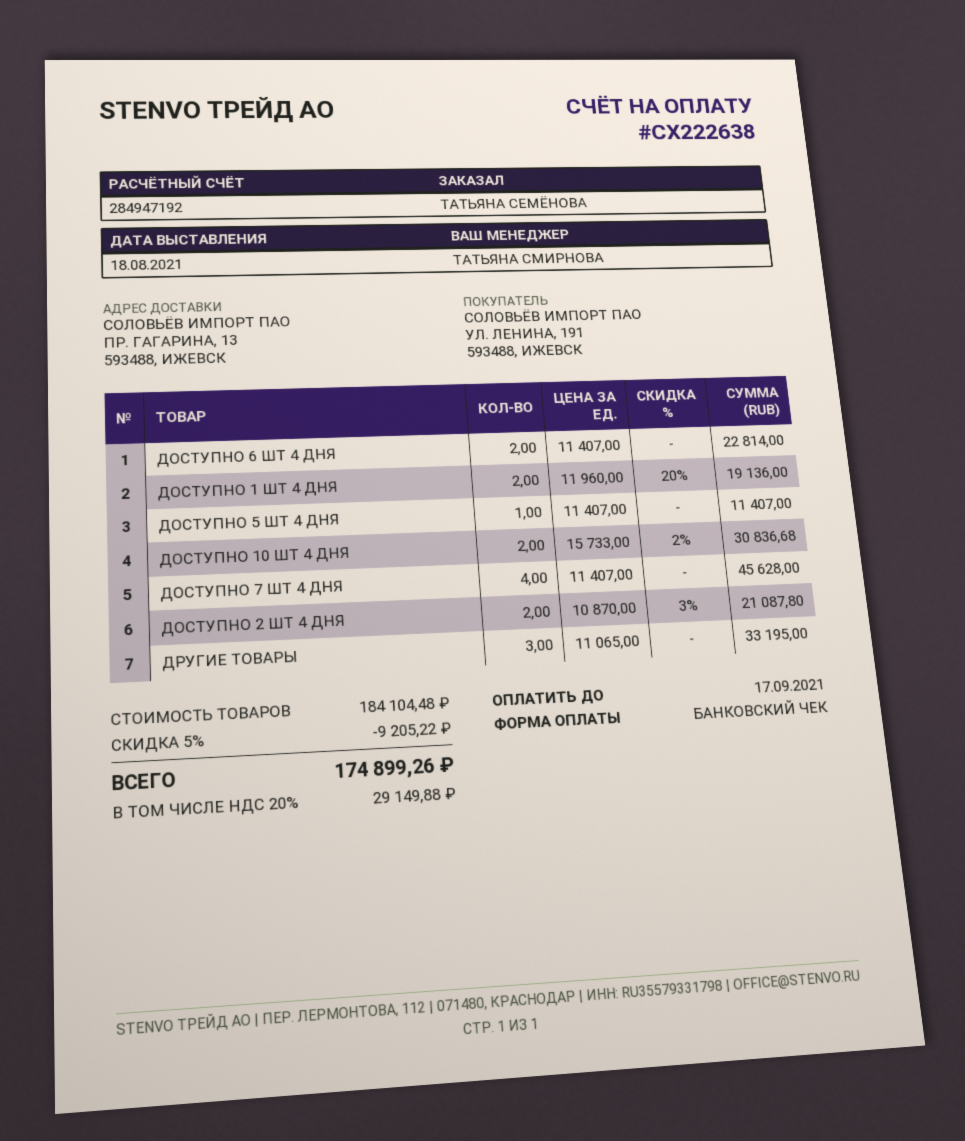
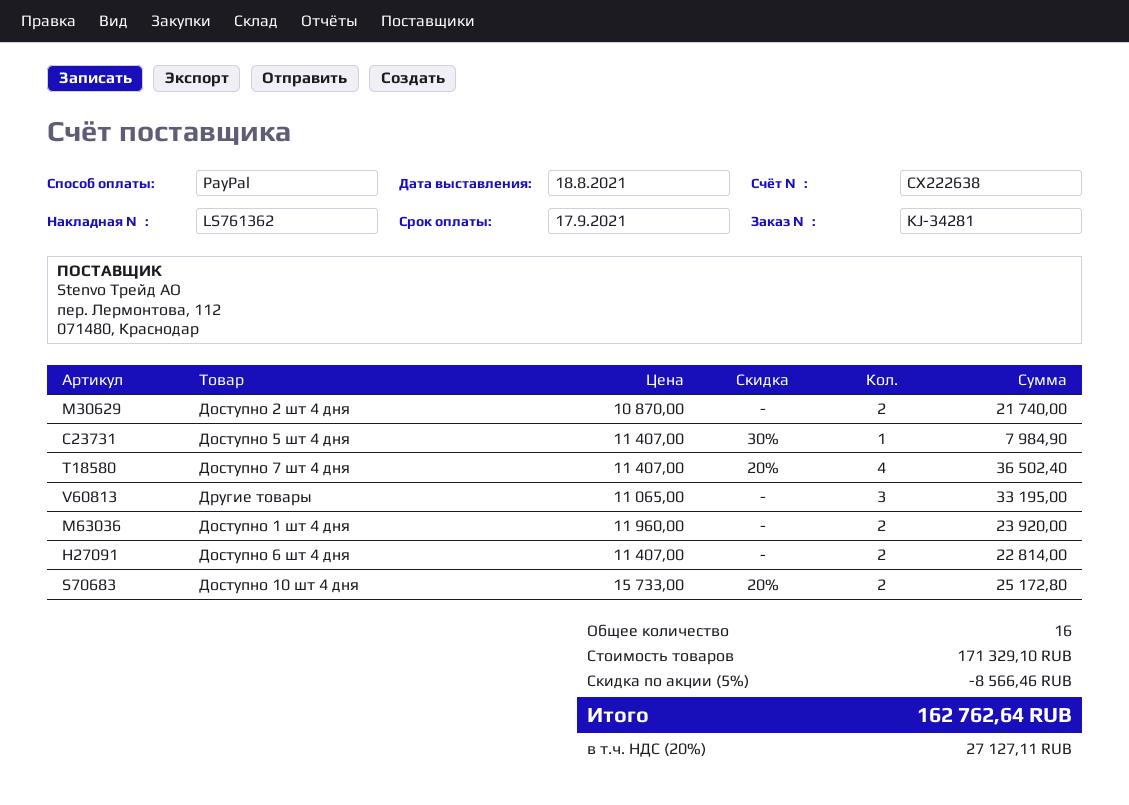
payment method: cheque -> PayPal
ДОСТУПНО 1 ШТ 4 ДНЯ: 2 x 11960.00 - 20% = 19136.00 -> 2 x 11960.00 = 23920.00
ДОСТУПНО 5 ШТ 4 ДНЯ: 1 x 11407.00 = 11407.00 -> 1 x 11407.00 - 30% = 7984.90
ДОСТУПНО 10 ШТ 4 ДНЯ: 2 x 15733.00 - 2% = 30836.68 -> 2 x 15733.00 - 20% = 25172.80
ДОСТУПНО 7 ШТ 4 ДНЯ: 4 x 11407.00 = 45628.00 -> 4 x 11407.00 - 20% = 36502.40
ДОСТУПНО 2 ШТ 4 ДНЯ: 2 x 10870.00 - 3% = 21087.80 -> 2 x 10870.00 = 21740.00
subtotal: 184104.48 -> 171329.10
discount: 5% = 9205.22 -> 5% = 8566.46
tax: 20% = 29149.88 -> 20% = 27127.11
total: 174899.26 -> 162762.64

